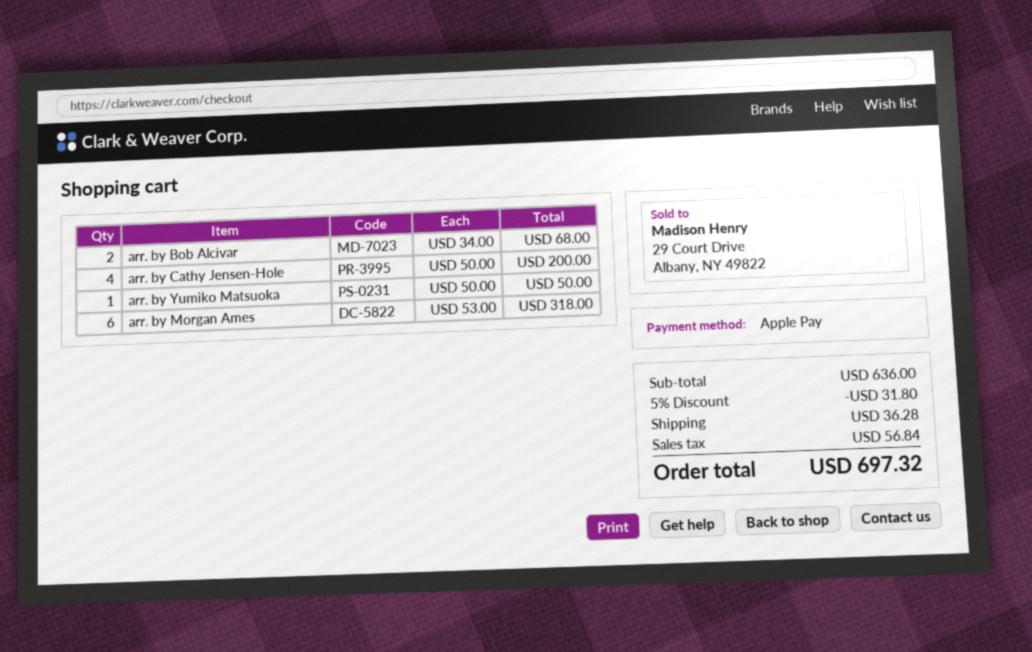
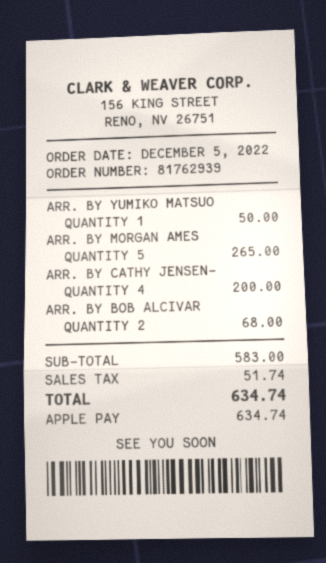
arr. by Morgan Ames: 6 for 318.00 -> 5 for 265.00
subtotal: 636.00 -> 583.00
discount: 5% = 31.80 -> none
shipping: 36.28 -> none
tax: 56.84 -> 51.74
total: 697.32 -> 634.74

